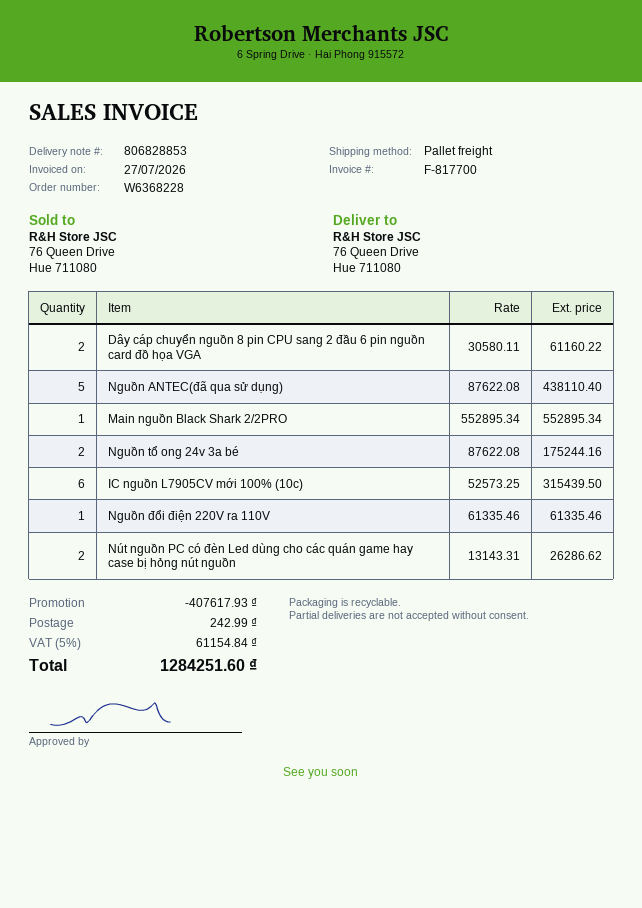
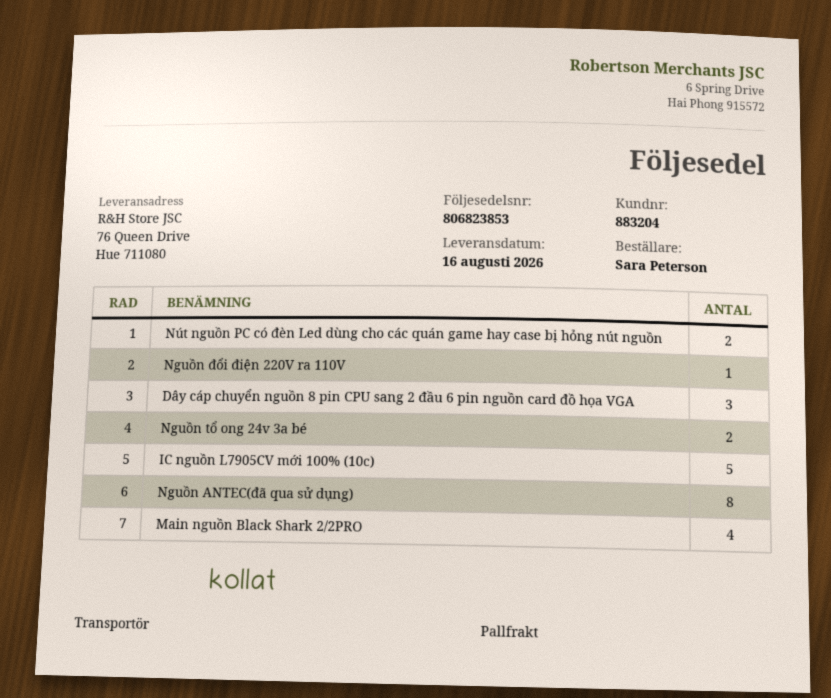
delivery note number: 806828853 -> 806823853
Dây cáp chuyển nguồn 8 pin CPU sang 2 đầu 6 pin nguồn card đồ họa VGA: 2 -> 3
Nguồn ANTEC(đã qua sử dụng): 5 -> 8
Main nguồn Black Shark 2/2PRO: 1 -> 4
IC nguồn L7905CV mới 100% (10c): 6 -> 5

